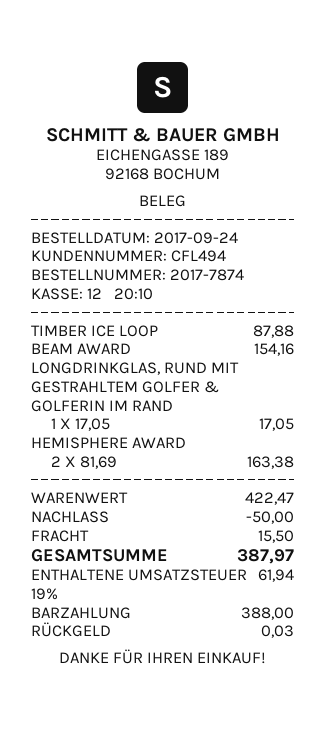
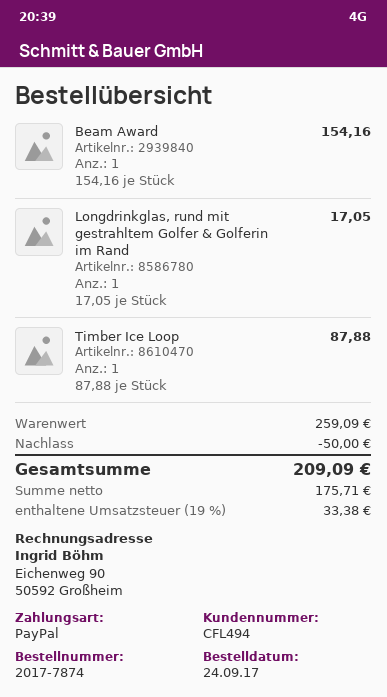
payment method: cash -> PayPal
HEMISPHERE AWARD: 2 x 81.69 = 163.38 -> none
subtotal: 422.47 -> 259.09
shipping: 15.50 -> none
tax: 19% = 61.94 -> 19% = 33.38
total: 387.97 -> 209.09

